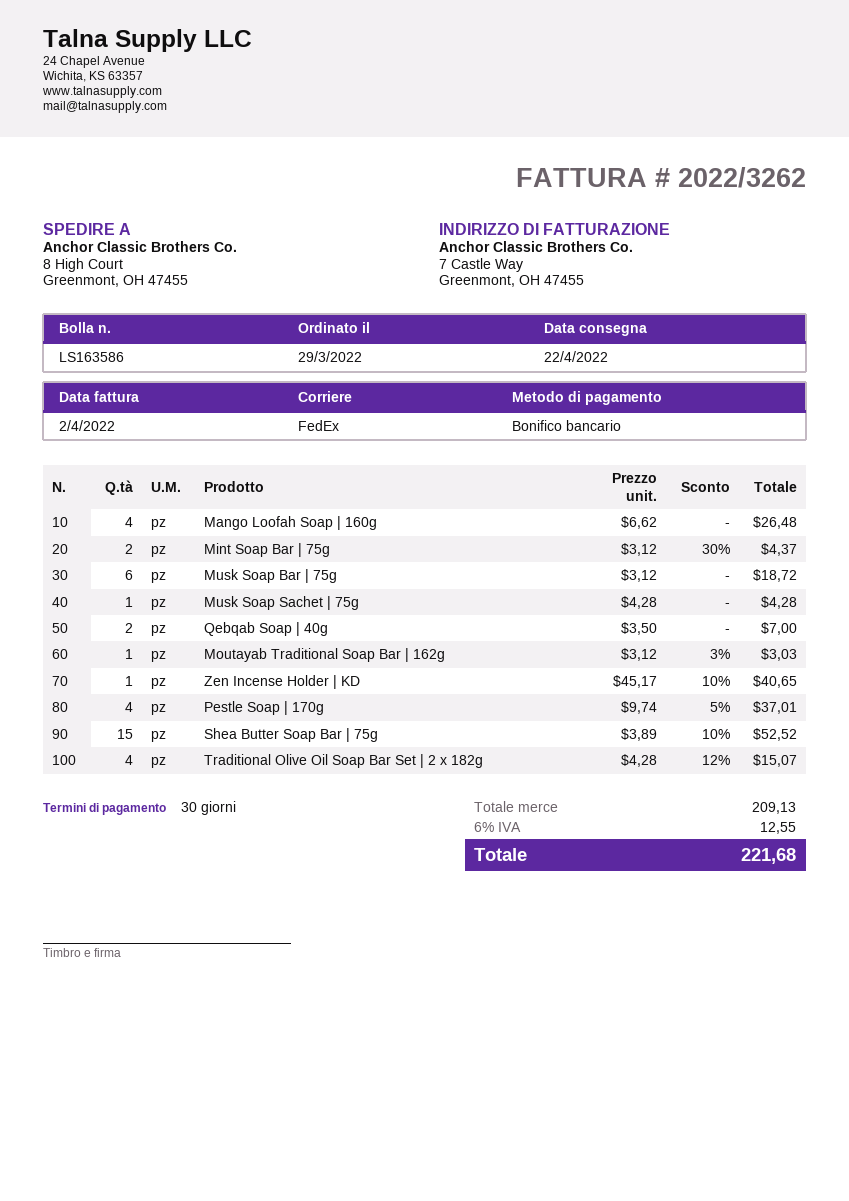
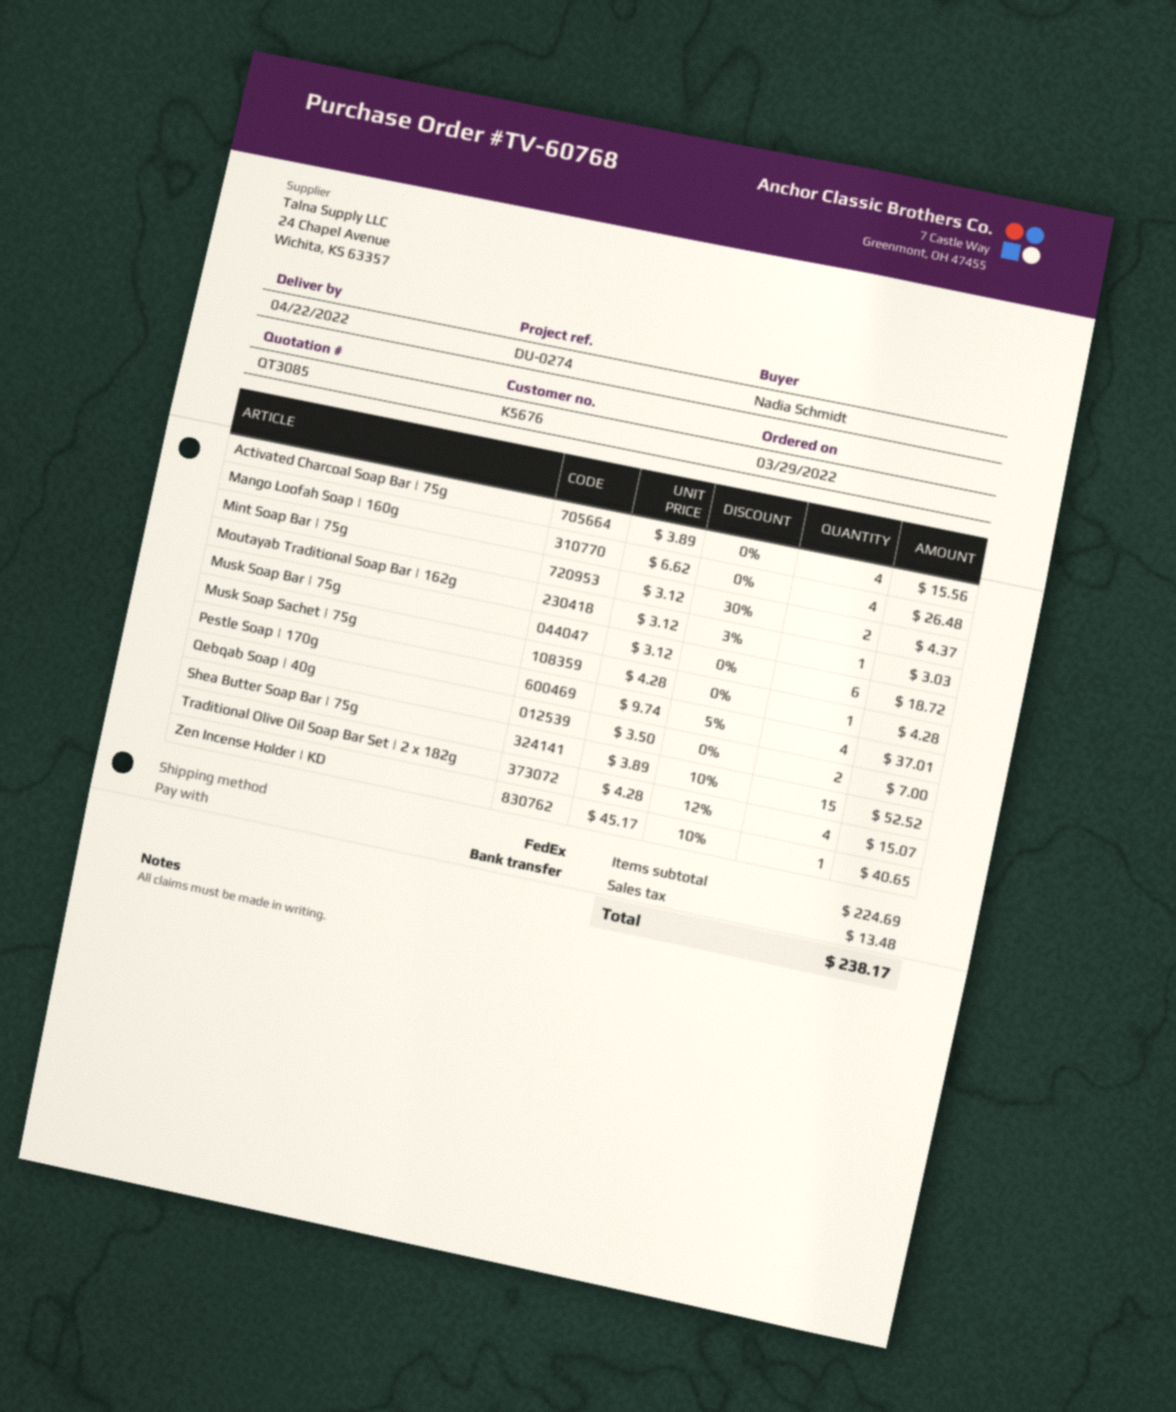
Activated Charcoal Soap Bar | 75g: none -> 4 x 3.89 = 15.56
subtotal: 209.13 -> 224.69
tax: 12.55 -> 13.48
total: 221.68 -> 238.17

